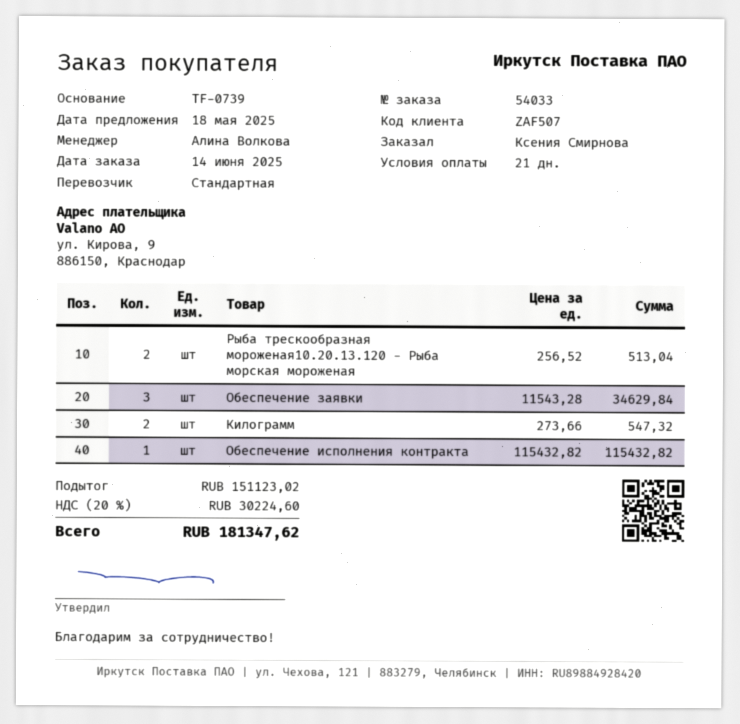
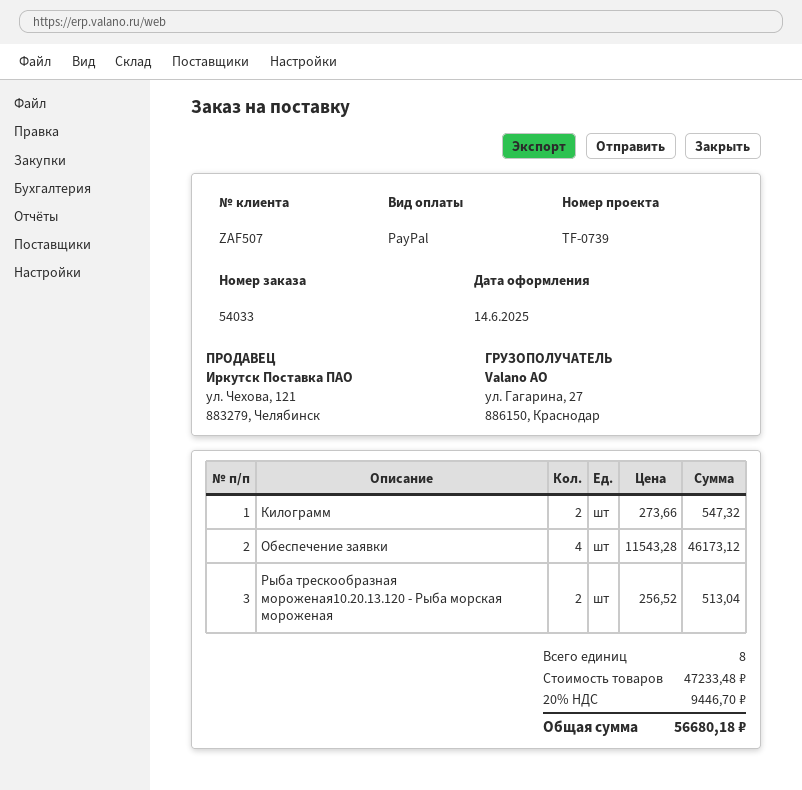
Обеспечение заявки: 3 x 11543.28 = 34629.84 -> 4 x 11543.28 = 46173.12
Обеспечение исполнения контракта: 1 x 115432.82 = 115432.82 -> none
subtotal: 151123.02 -> 47233.48
tax: 20% = 30224.60 -> 20% = 9446.70
total: 181347.62 -> 56680.18

